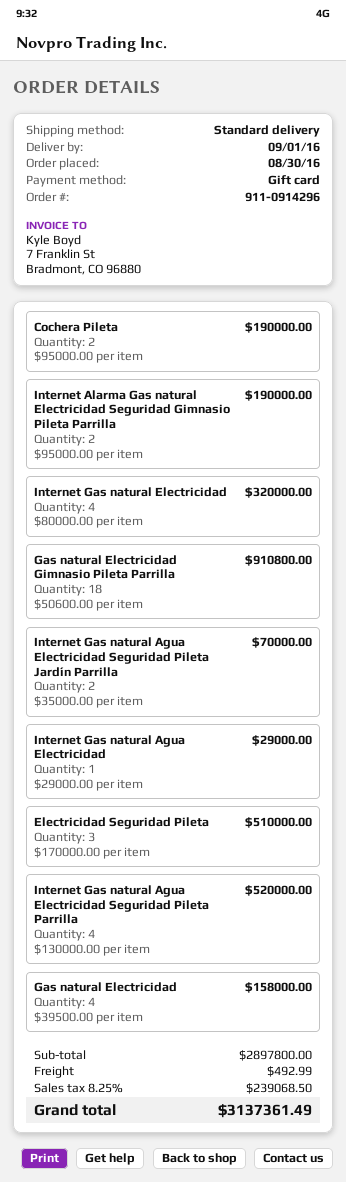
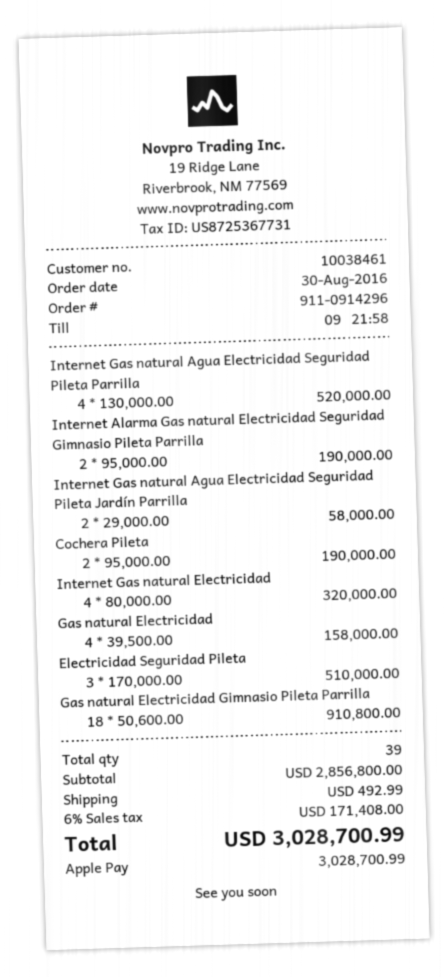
payment method: gift card -> Apple Pay
Internet Gas natural Agua Electricidad Seguridad Pileta Jardín Parrilla: 2 x 35000.00 = 70000.00 -> 2 x 29000.00 = 58000.00
Internet Gas natural Agua Electricidad: 1 x 29000.00 = 29000.00 -> none
subtotal: 2897800.00 -> 2856800.00
tax: 8.25% = 239068.50 -> 6% = 171408.00
total: 3137361.49 -> 3028700.99

